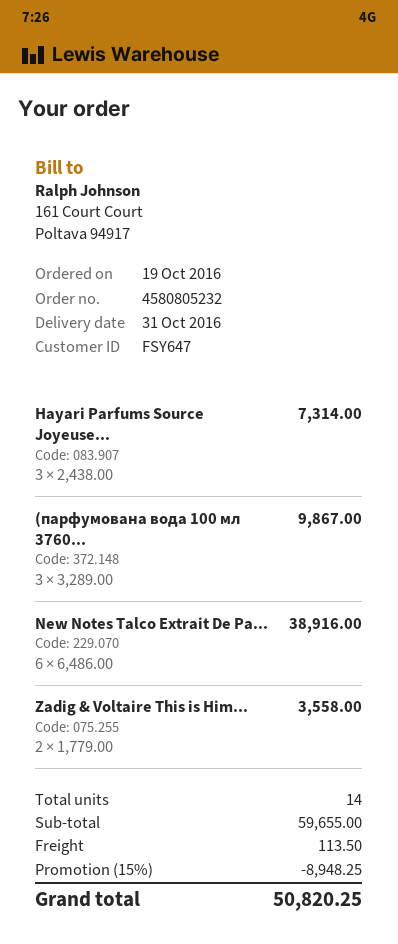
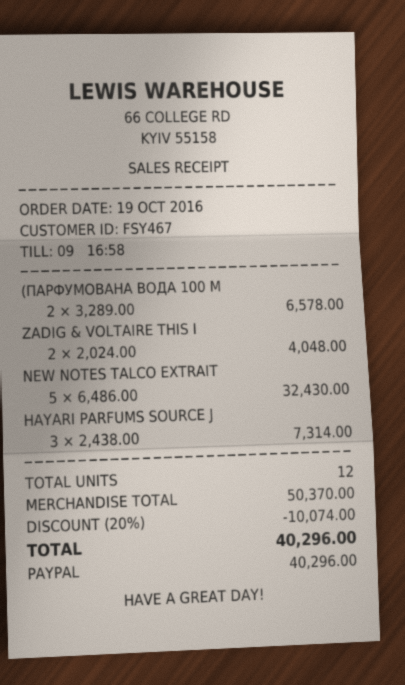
customer number: FSY647 -> FSY467
(парфумована вода 100 мл 3760...: 3 x 3289.00 = 9867.00 -> 2 x 3289.00 = 6578.00
New Notes Talco Extrait De Pa...: 6 x 6486.00 = 38916.00 -> 5 x 6486.00 = 32430.00
Zadig & Voltaire This is Him...: 2 x 1779.00 = 3558.00 -> 2 x 2024.00 = 4048.00
total quantity: 14 -> 12
subtotal: 59655.00 -> 50370.00
discount: 15% = 8948.25 -> 20% = 10074.00
shipping: 113.50 -> none
total: 50820.25 -> 40296.00

